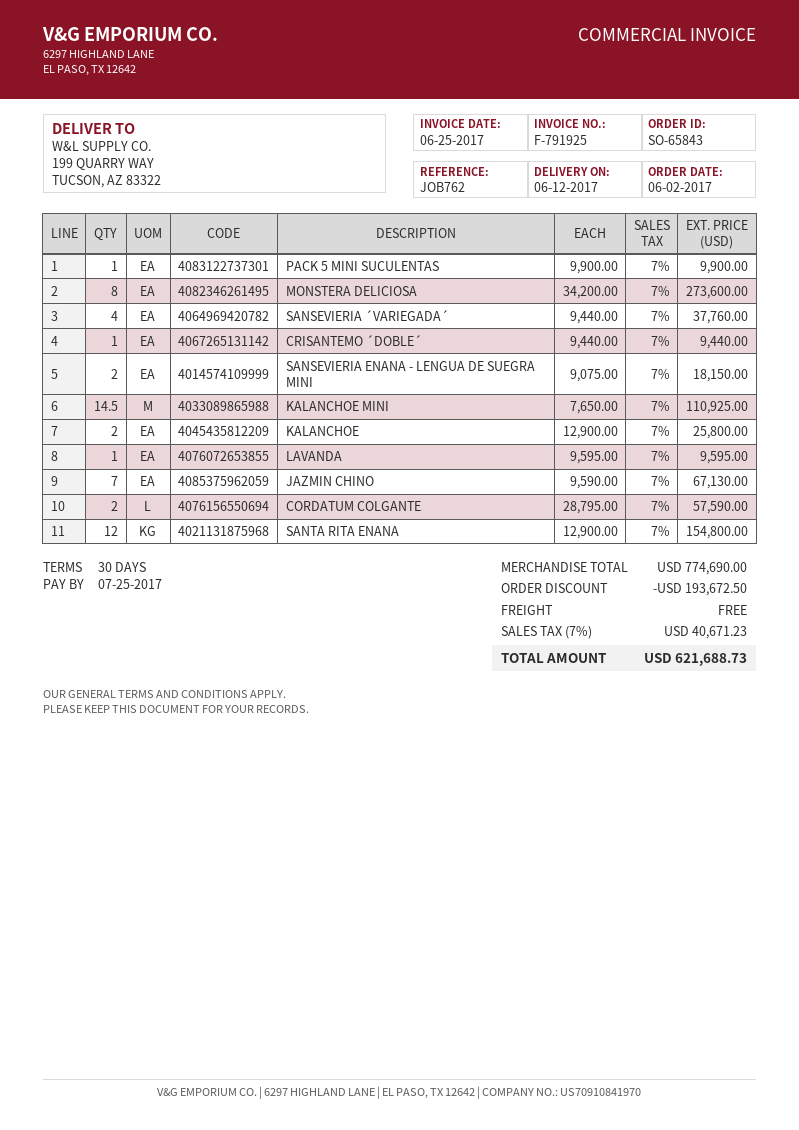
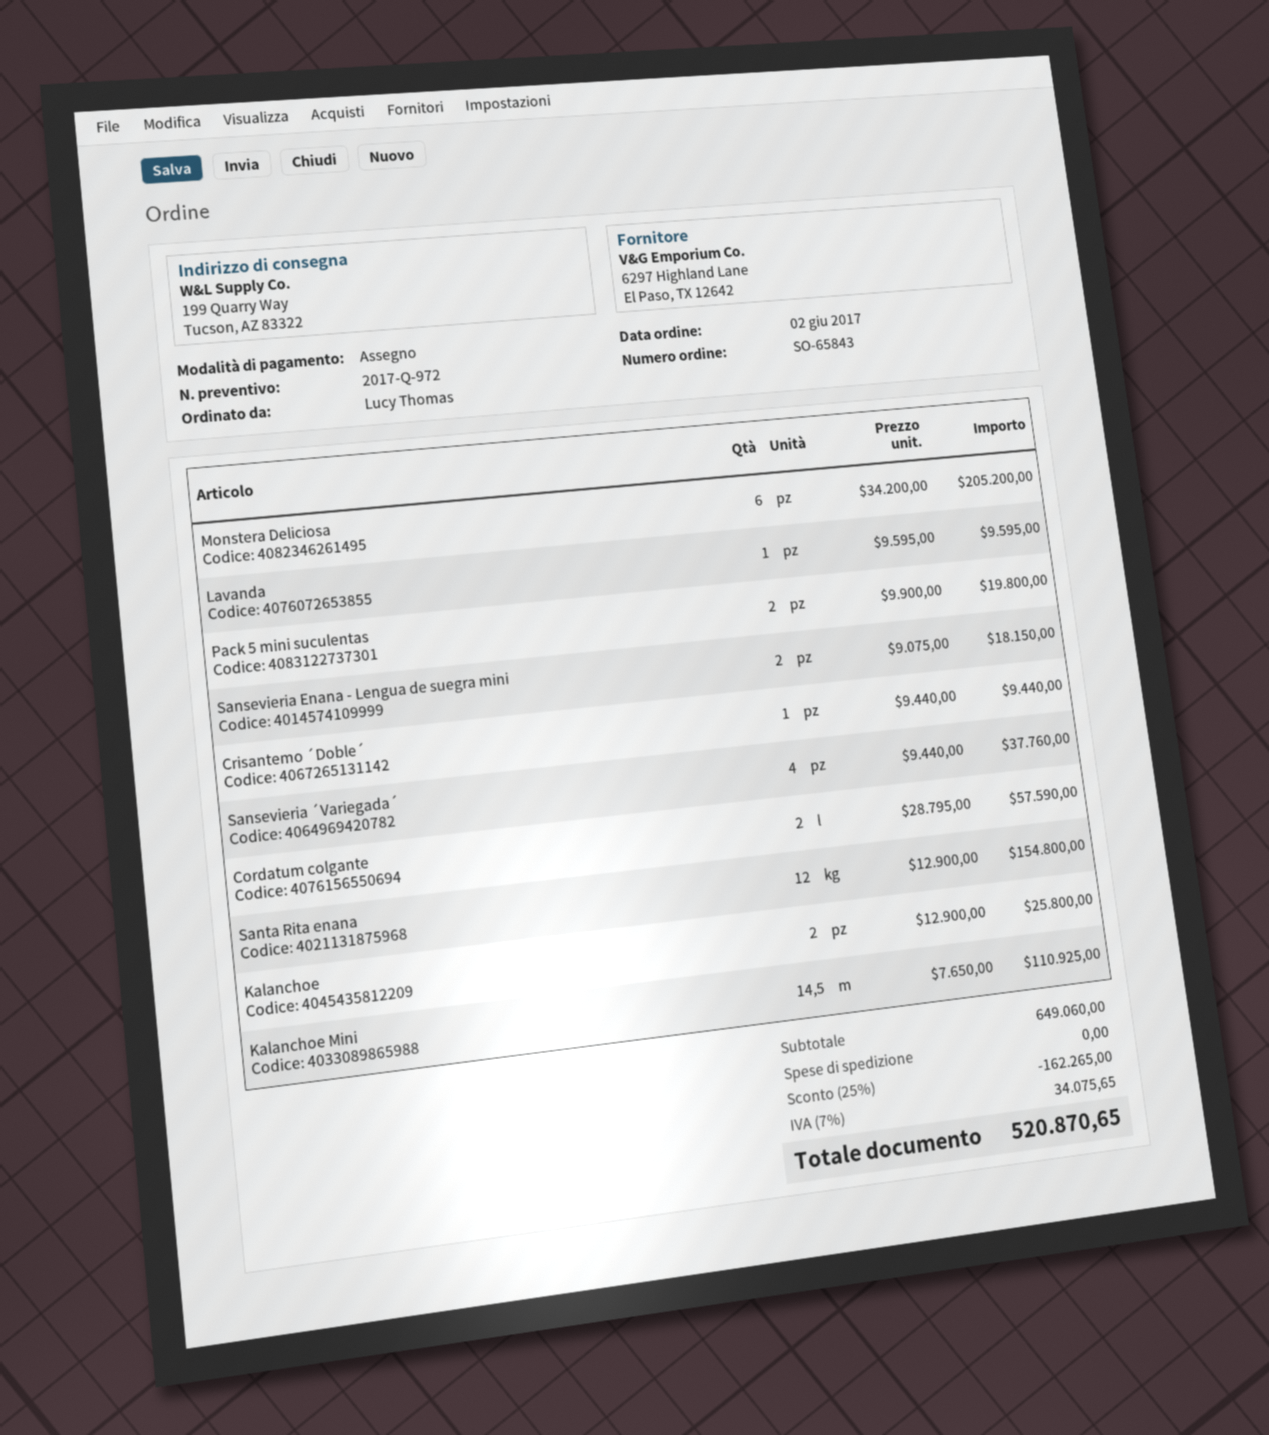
PACK 5 MINI SUCULENTAS: 1 x 9900.00 = 9900.00 -> 2 x 9900.00 = 19800.00
MONSTERA DELICIOSA: 8 x 34200.00 = 273600.00 -> 6 x 34200.00 = 205200.00
JAZMIN CHINO: 7 x 9590.00 = 67130.00 -> none
subtotal: 774690.00 -> 649060.00
discount: 193672.50 -> 162265.00
tax: 7% = 40671.23 -> 7% = 34075.65
total: 621688.73 -> 520870.65

